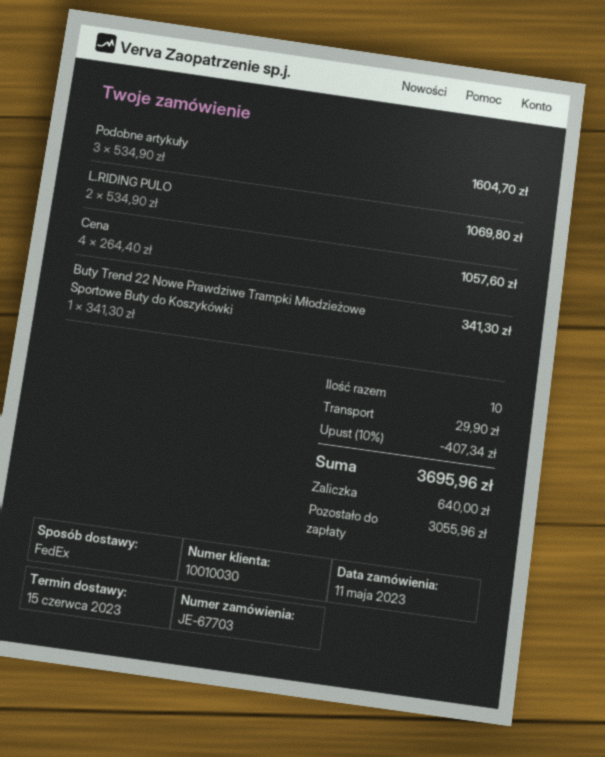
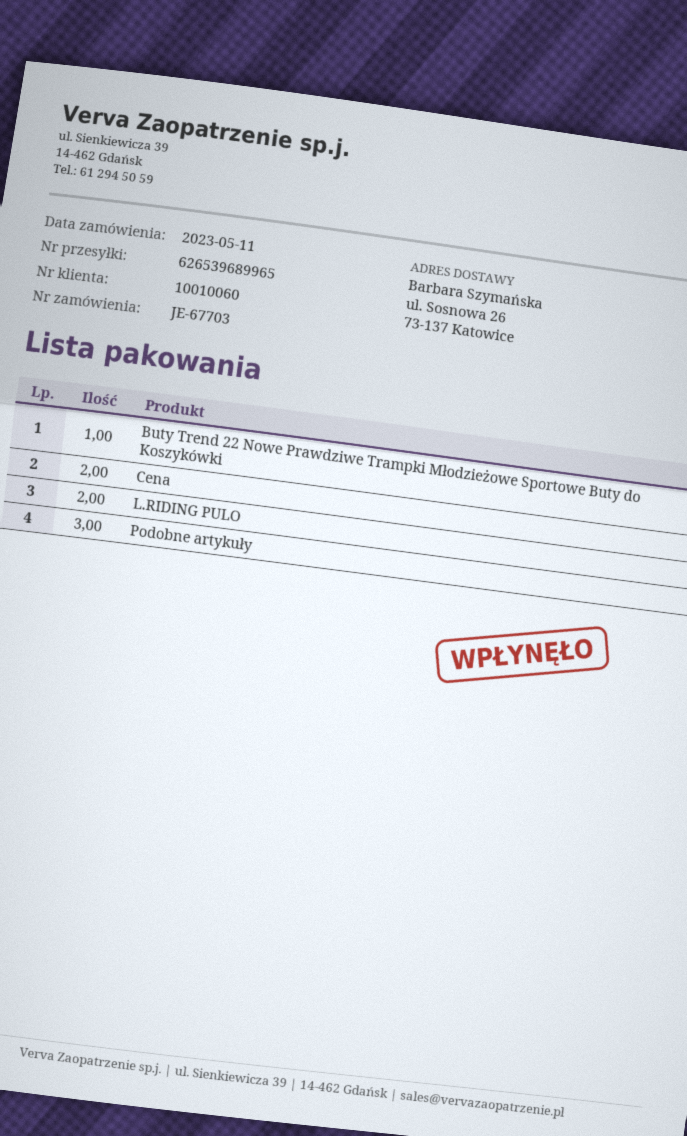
customer number: 10010030 -> 10010060
Cena: 4 -> 2

